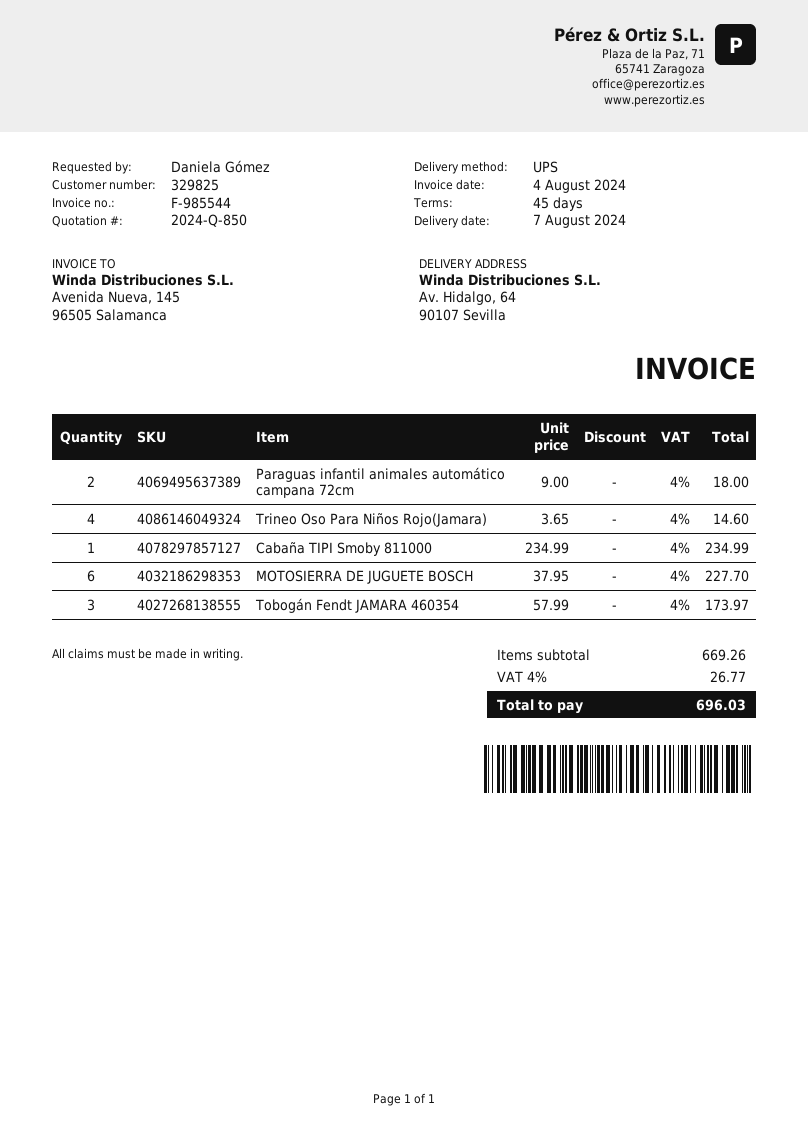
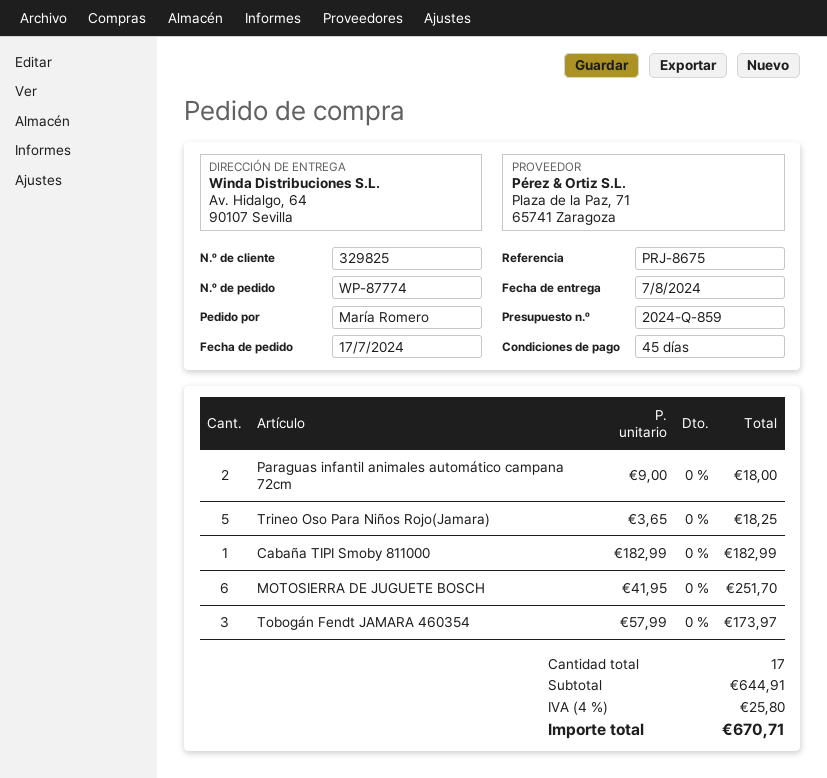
quote number: 2024-Q-850 -> 2024-Q-859
ordered by: Daniela Gómez -> María Romero
Trineo Oso Para Niños Rojo(Jamara): 4 x 3.65 = 14.60 -> 5 x 3.65 = 18.25
Cabaña TIPI Smoby 811000: 1 x 234.99 = 234.99 -> 1 x 182.99 = 182.99
MOTOSIERRA DE JUGUETE BOSCH: 6 x 37.95 = 227.70 -> 6 x 41.95 = 251.70
subtotal: 669.26 -> 644.91
tax: 4% = 26.77 -> 4% = 25.80
total: 696.03 -> 670.71

